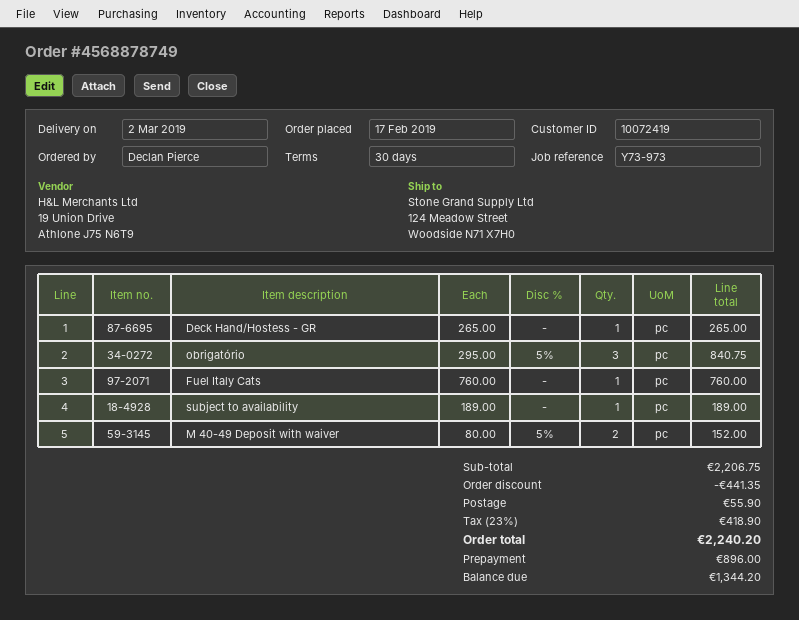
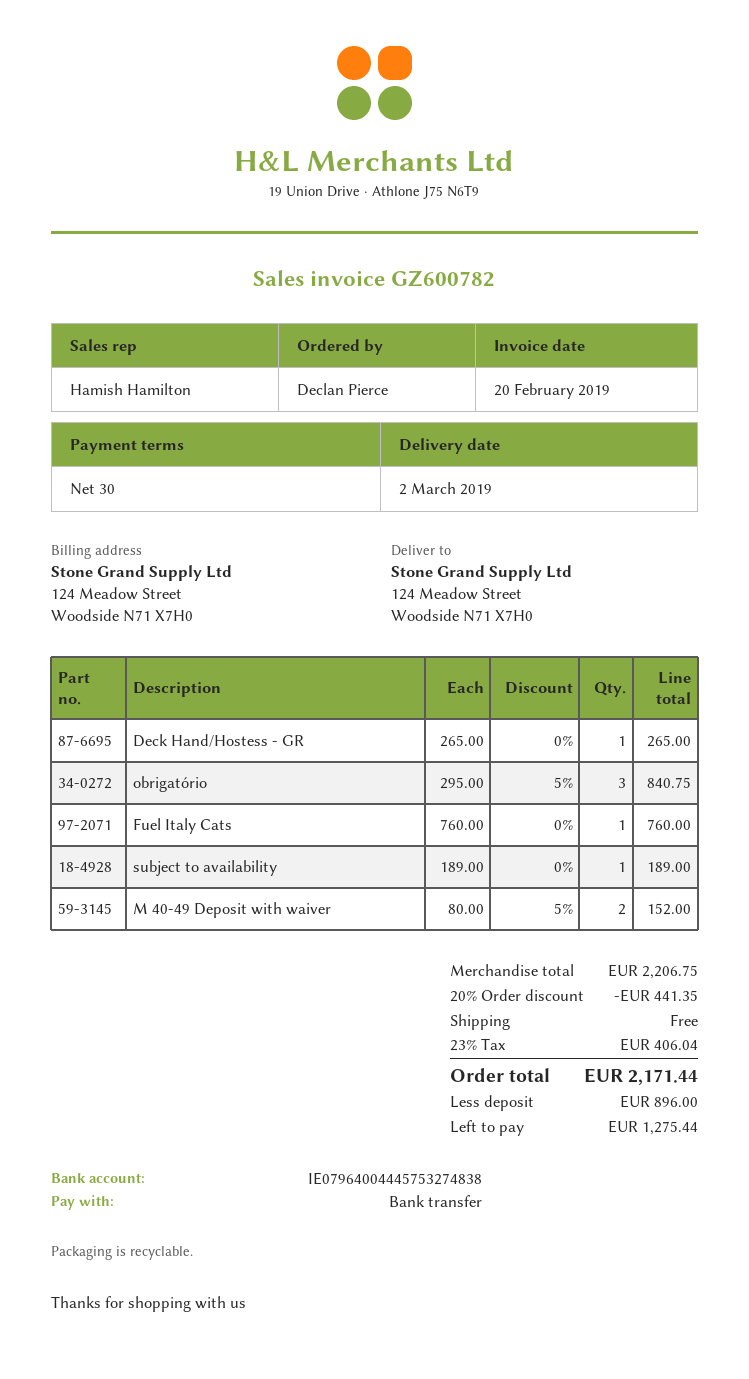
shipping: 55.90 -> 0.00
tax: 23% = 418.90 -> 23% = 406.04
total: 2240.20 -> 2171.44
balance: 1344.20 -> 1275.44

